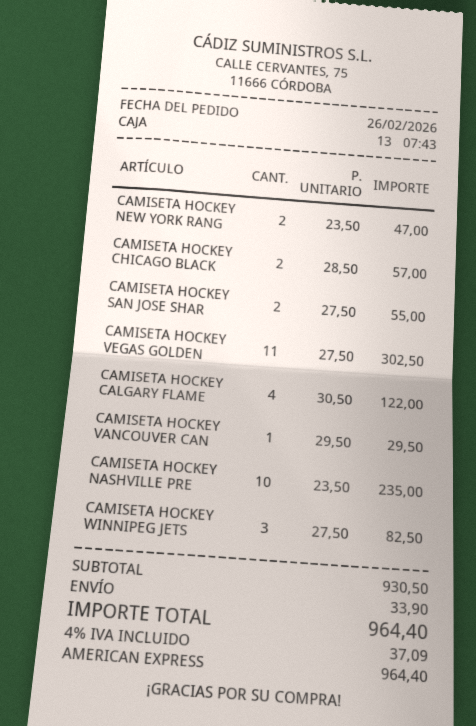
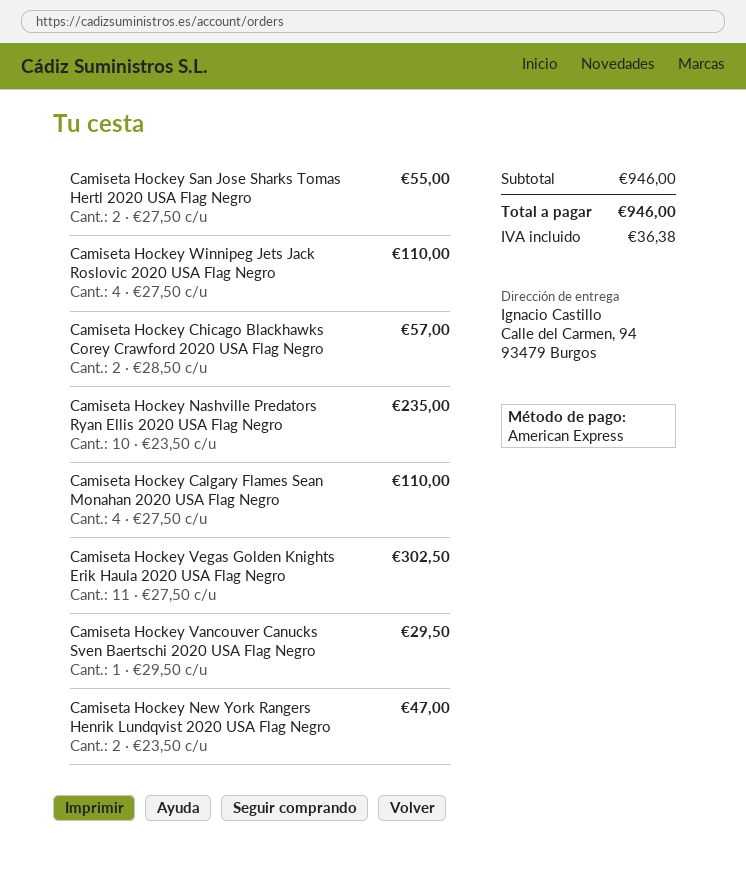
CAMISETA HOCKEY CALGARY FLAME: 4 x 30.50 = 122.00 -> 4 x 27.50 = 110.00
CAMISETA HOCKEY WINNIPEG JETS: 3 x 27.50 = 82.50 -> 4 x 27.50 = 110.00
subtotal: 930.50 -> 946.00
shipping: 33.90 -> none
tax: 37.09 -> 36.38
total: 964.40 -> 946.00

